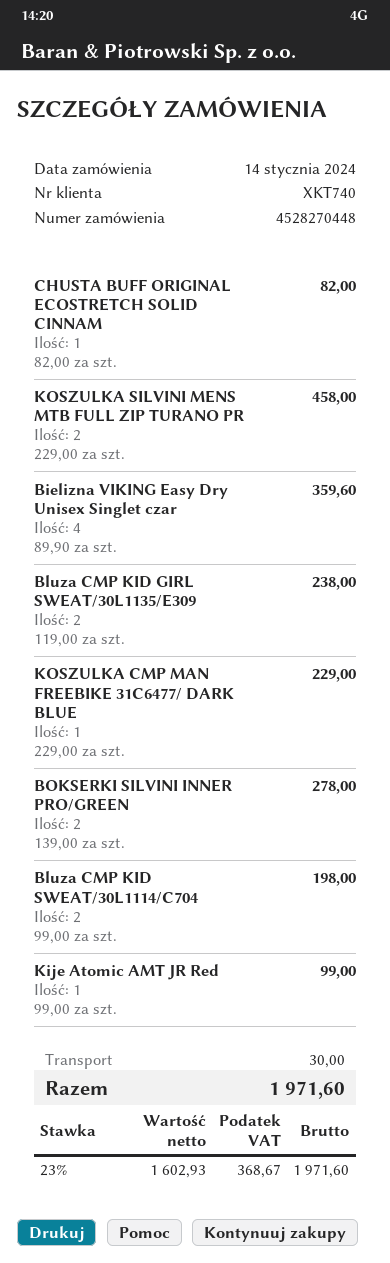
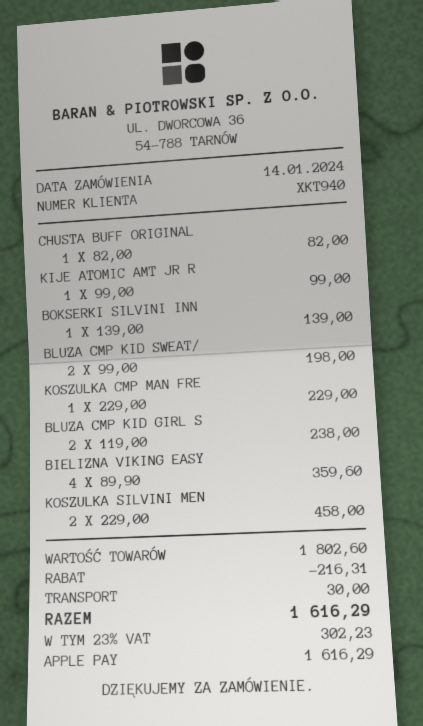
customer number: XKT740 -> XKT940
BOKSERKI SILVINI INNER PRO/GREEN: 2 x 139.00 = 278.00 -> 1 x 139.00 = 139.00
discount: none -> 216.31
tax: 23% = 368.67 -> 23% = 302.23
total: 1971.60 -> 1616.29

